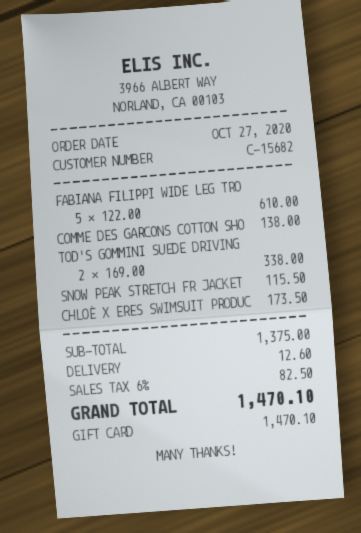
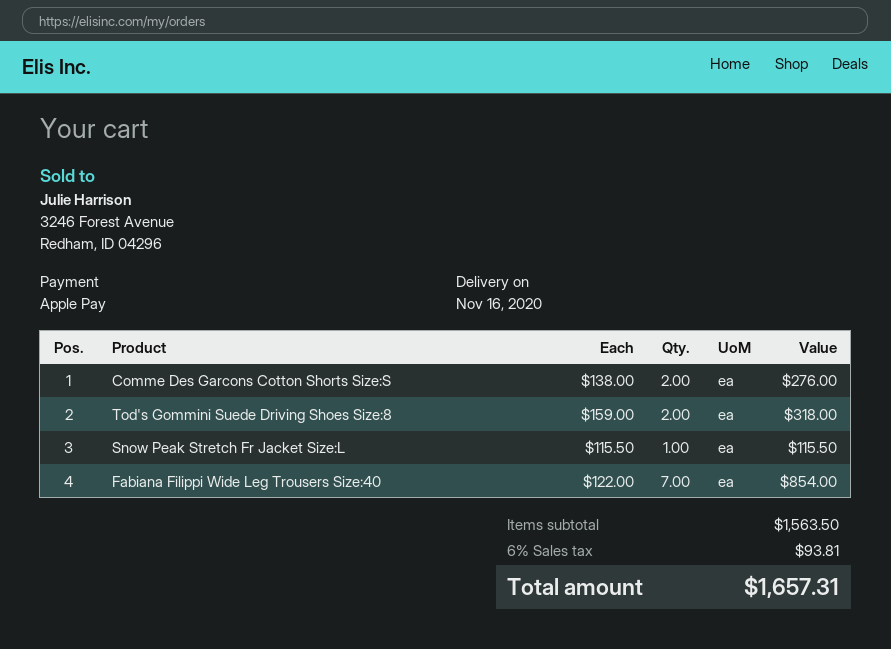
payment method: gift card -> Apple Pay
FABIANA FILIPPI WIDE LEG TRO: 5 x 122.00 = 610.00 -> 7 x 122.00 = 854.00
COMME DES GARCONS COTTON SHO: 1 x 138.00 = 138.00 -> 2 x 138.00 = 276.00
TOD'S GOMMINI SUEDE DRIVING: 2 x 169.00 = 338.00 -> 2 x 159.00 = 318.00
CHLOÈ X ERES SWIMSUIT PRODUC: 1 x 173.50 = 173.50 -> none
subtotal: 1375.00 -> 1563.50
shipping: 12.60 -> none
tax: 6% = 82.50 -> 6% = 93.81
total: 1470.10 -> 1657.31

